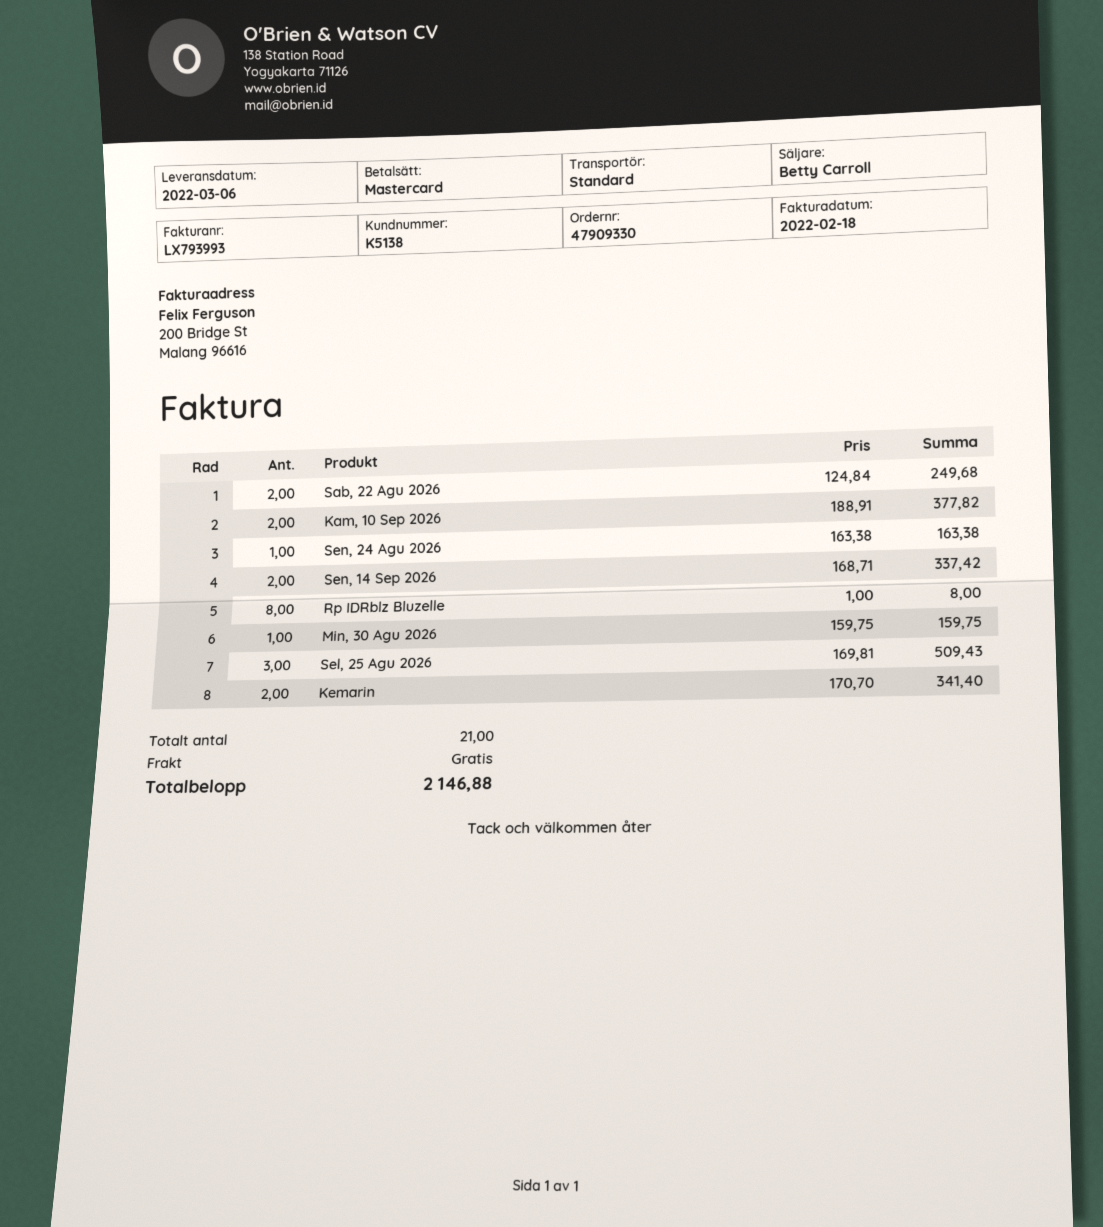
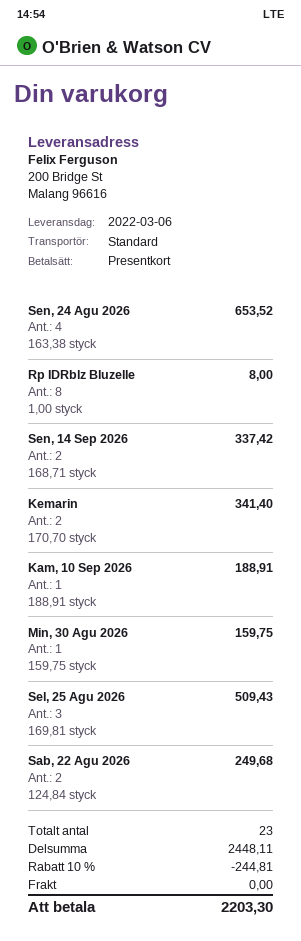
payment method: Mastercard -> gift card
Kam, 10 Sep 2026: 2 x 188.91 = 377.82 -> 1 x 188.91 = 188.91
Sen, 24 Agu 2026: 1 x 163.38 = 163.38 -> 4 x 163.38 = 653.52
total quantity: 21 -> 23
discount: none -> 10% = 244.81
total: 2146.88 -> 2203.30

